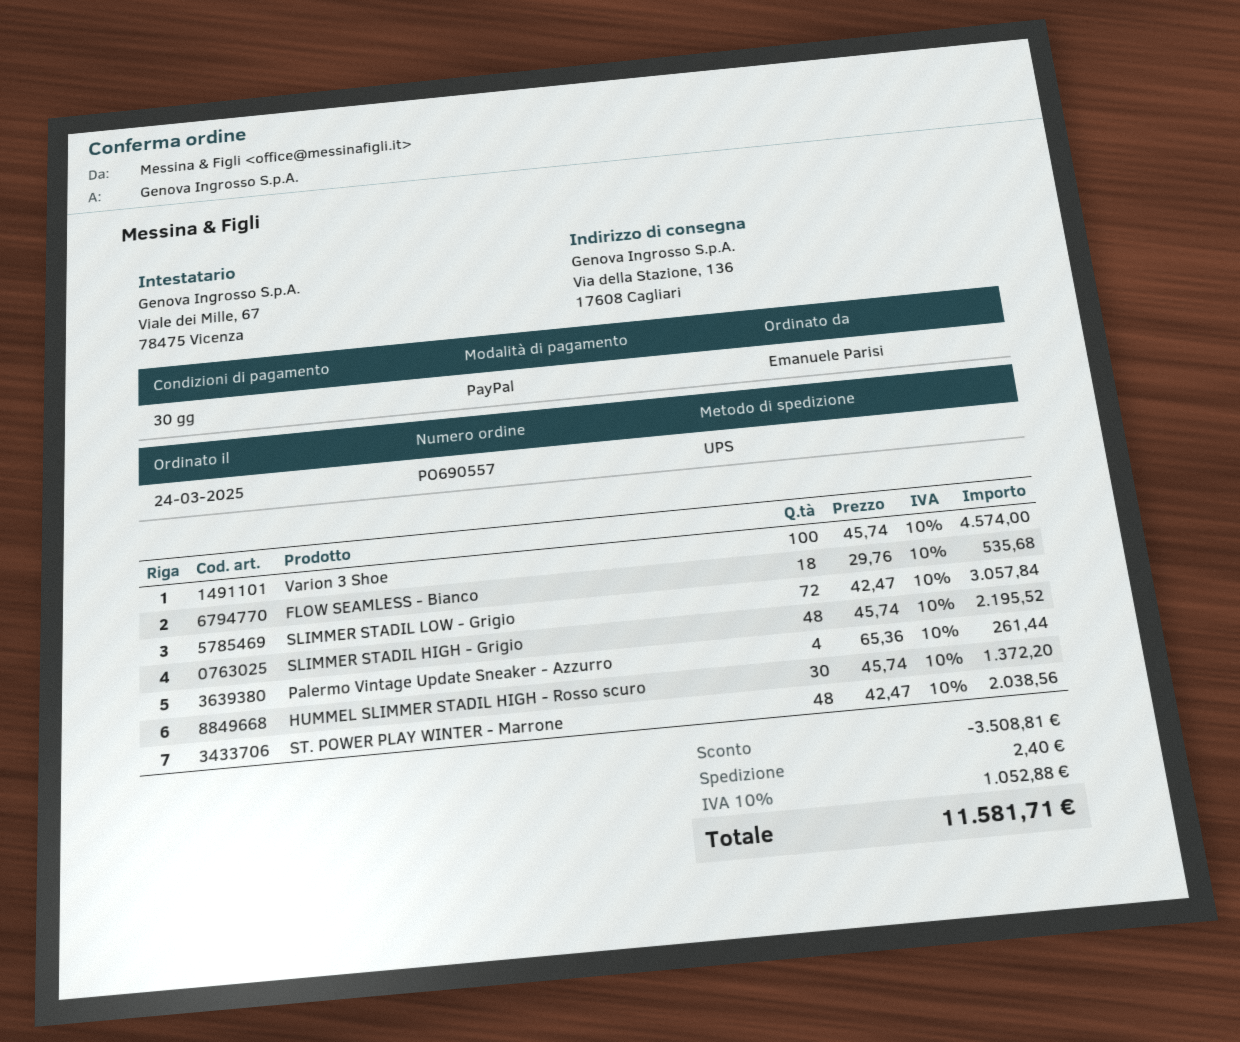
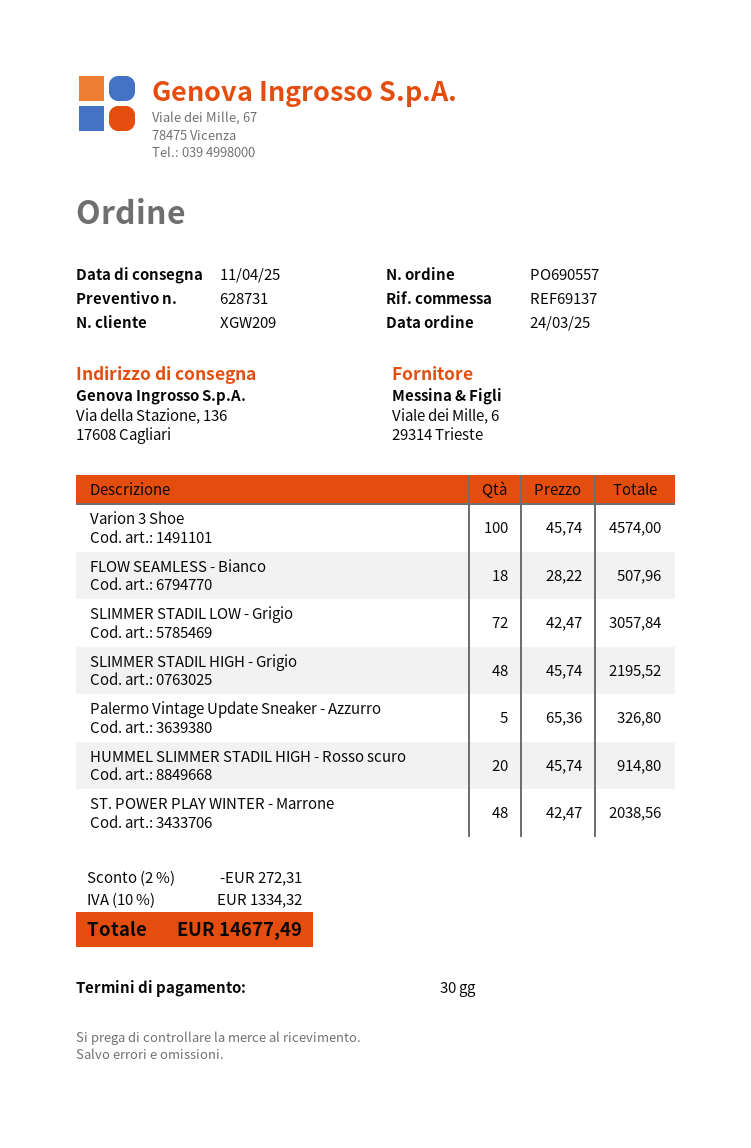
FLOW SEAMLESS - Bianco: 18 x 29.76 = 535.68 -> 18 x 28.22 = 507.96
Palermo Vintage Update Sneaker - Azzurro: 4 x 65.36 = 261.44 -> 5 x 65.36 = 326.80
HUMMEL SLIMMER STADIL HIGH - Rosso scuro: 30 x 45.74 = 1372.20 -> 20 x 45.74 = 914.80
discount: 3508.81 -> 272.31
shipping: 2.40 -> none
tax: 10% = 1052.88 -> 10% = 1334.32
total: 11581.71 -> 14677.49

